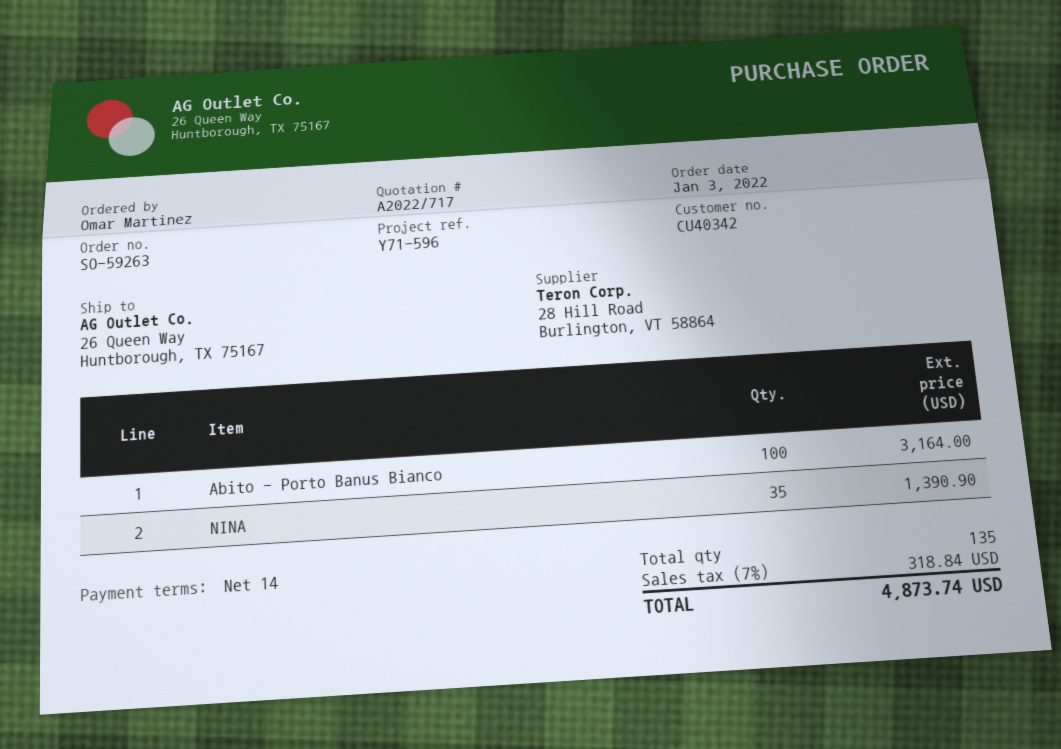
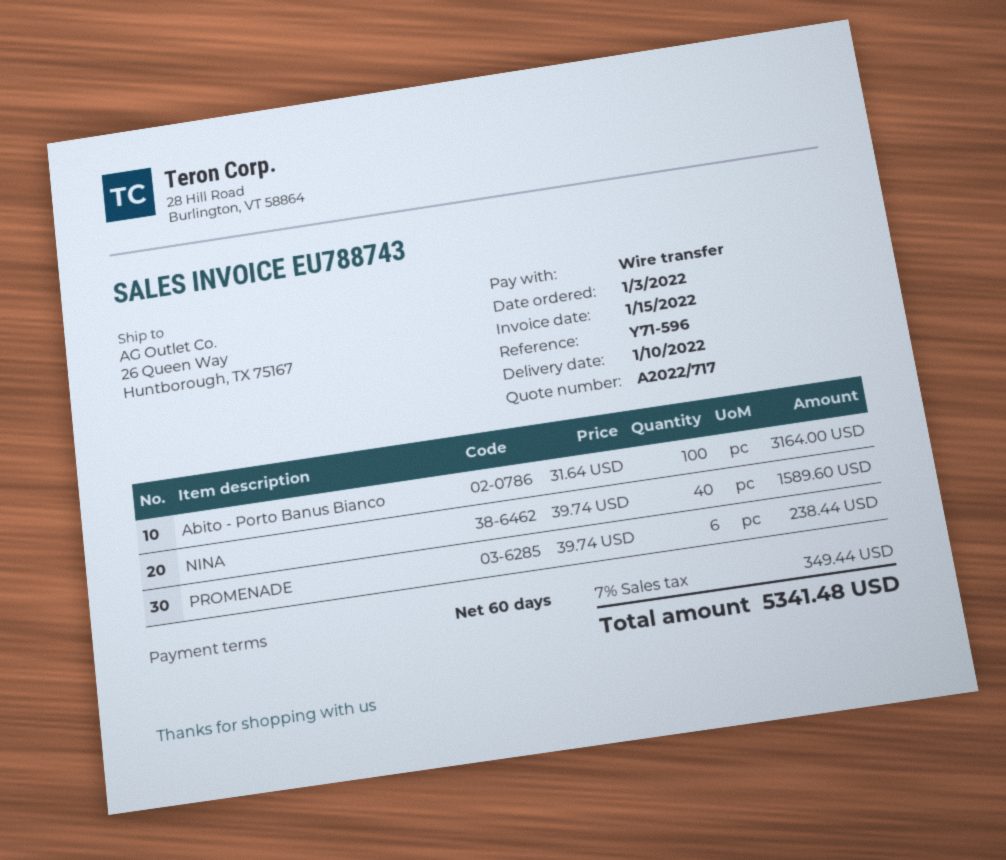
payment terms: 14 days -> 60 days
NINA: 35 for 1390.90 -> 40 for 1589.60
PROMENADE: none -> 6 for 238.44
tax: 7% = 318.84 -> 7% = 349.44
total: 4873.74 -> 5341.48

